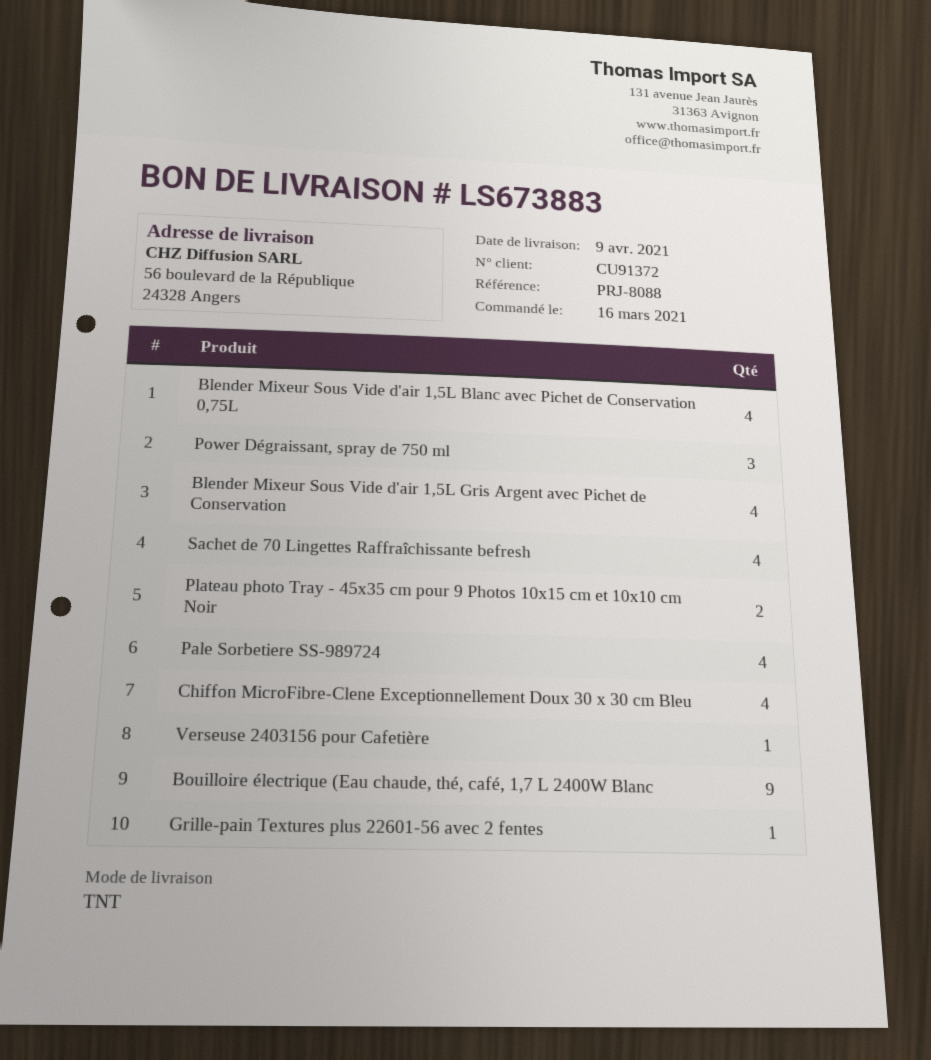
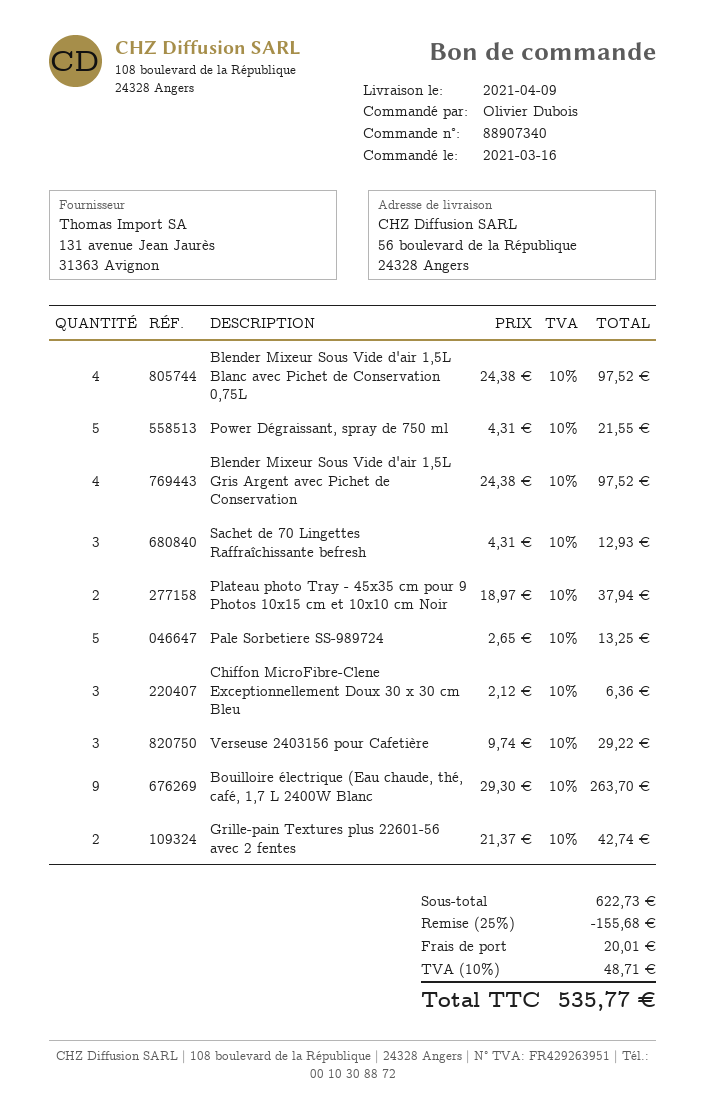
Power Dégraissant, spray de 750 ml: 3 -> 5
Sachet de 70 Lingettes Raffraîchissante befresh: 4 -> 3
Pale Sorbetiere SS-989724: 4 -> 5
Chiffon MicroFibre-Clene Exceptionnellement Doux 30 x 30 cm Bleu: 4 -> 3
Verseuse 2403156 pour Cafetière: 1 -> 3
Grille-pain Textures plus 22601-56 avec 2 fentes: 1 -> 2

